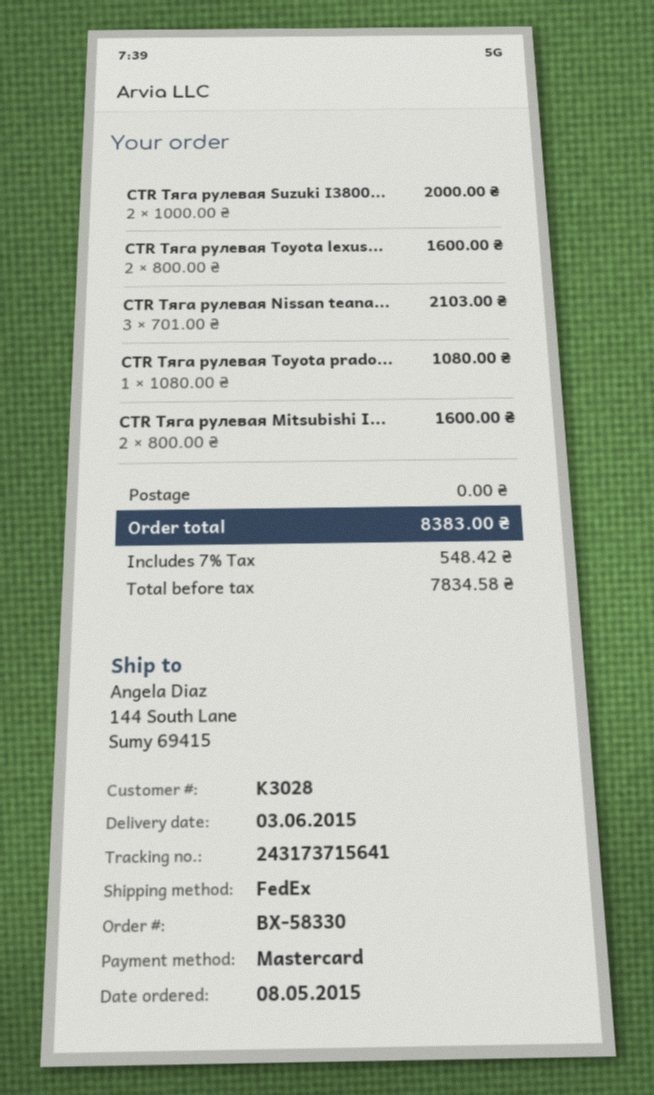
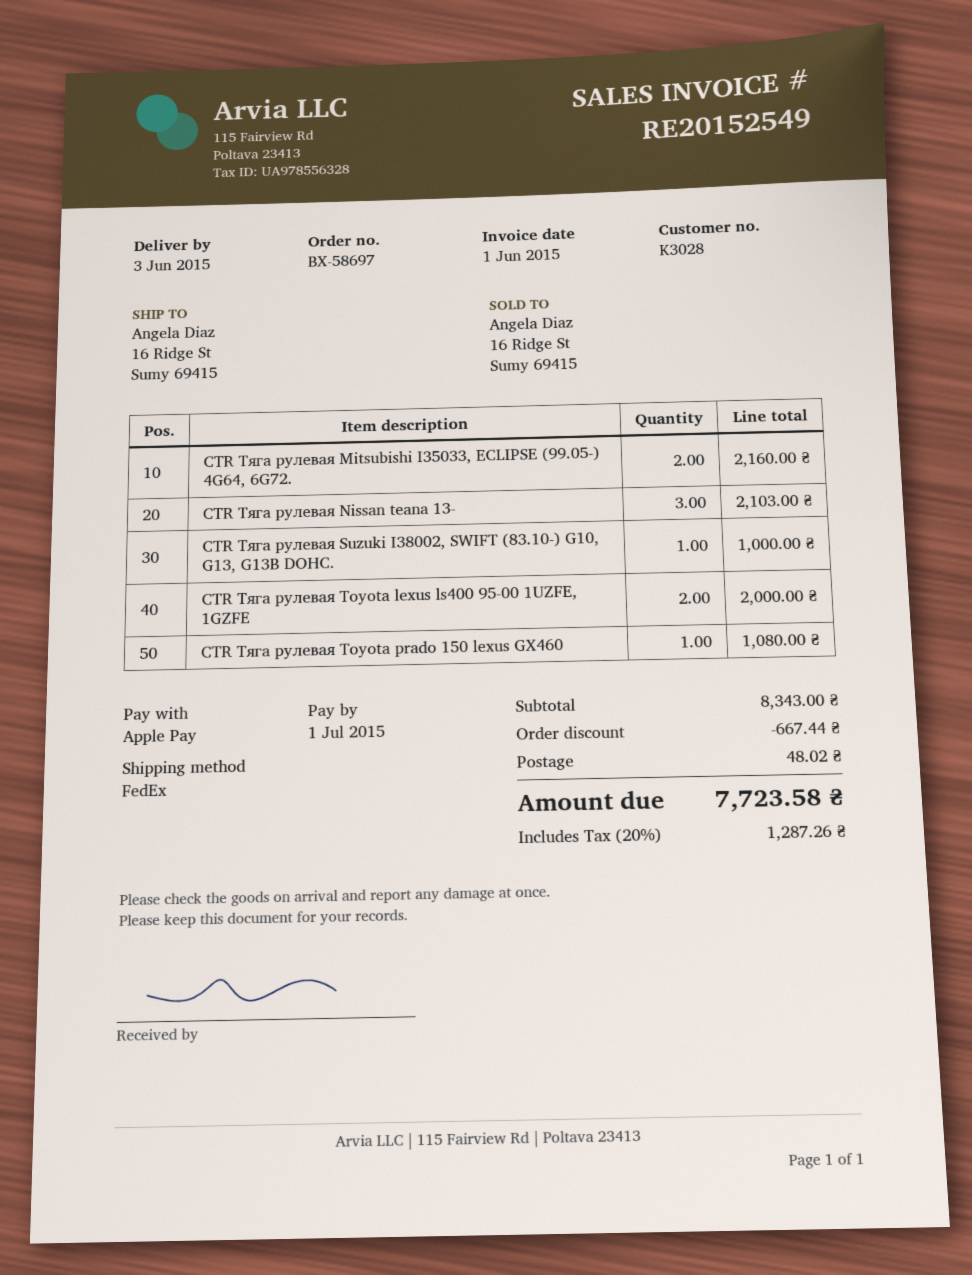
order number: BX-58330 -> BX-58697
payment method: Mastercard -> Apple Pay
ship to: 144 South Lane, Sumy 69415 -> 16 Ridge St, Sumy 69415
CTR Тяга рулевая Suzuki I3800...: 2 for 2000.00 -> 1 for 1000.00
CTR Тяга рулевая Toyota lexus...: 2 for 1600.00 -> 2 for 2000.00
CTR Тяга рулевая Mitsubishi I...: 2 for 1600.00 -> 2 for 2160.00
discount: none -> 667.44
shipping: 0.00 -> 48.02
tax: 7% = 548.42 -> 20% = 1287.26
total: 8383.00 -> 7723.58

